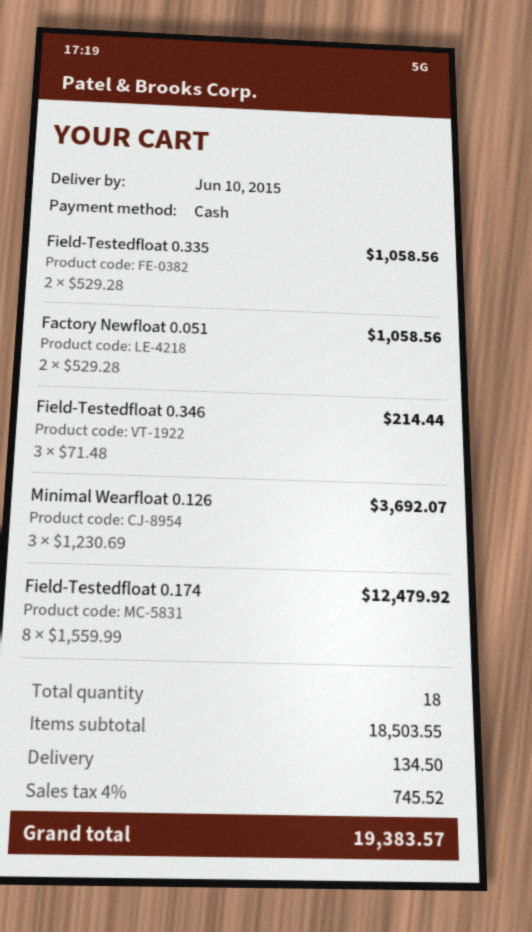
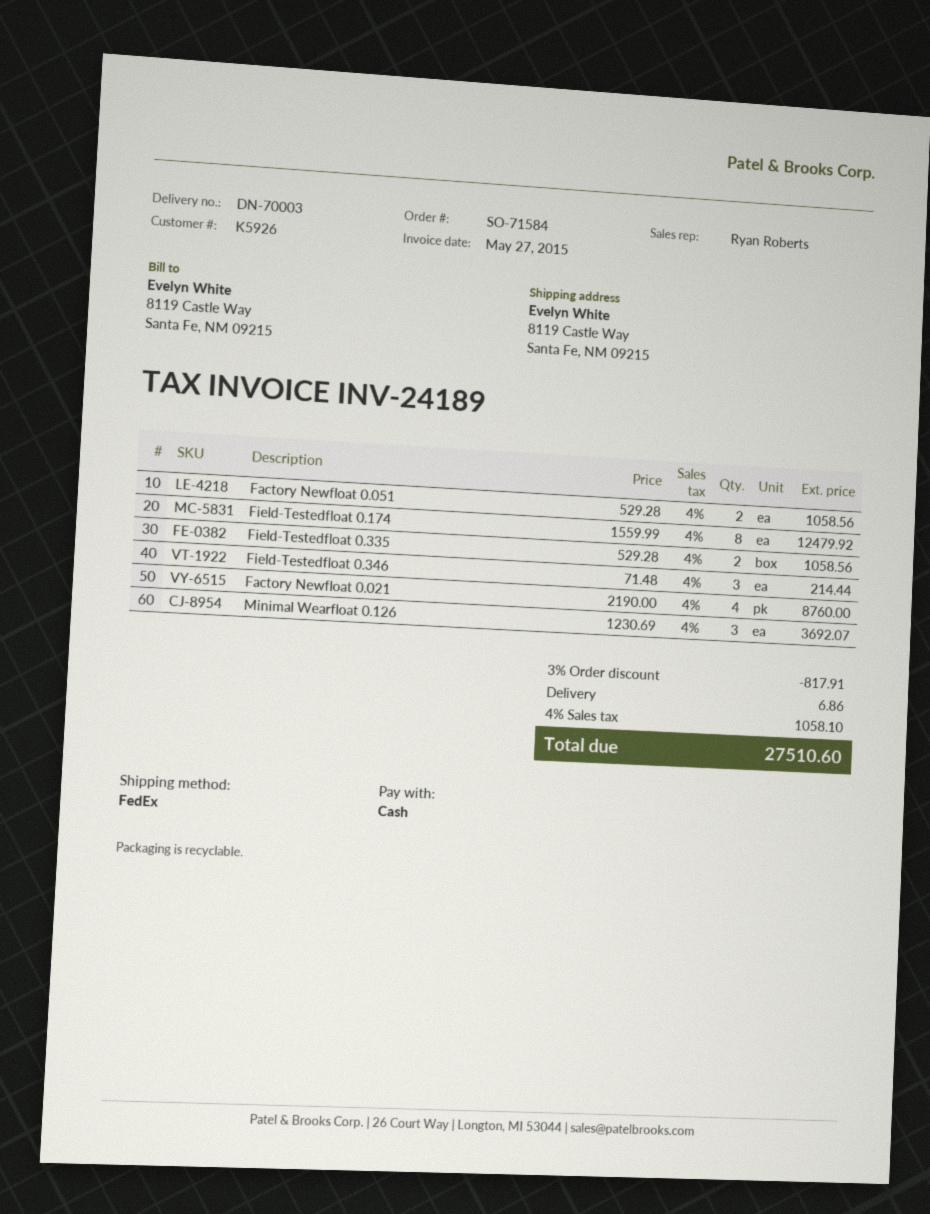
Factory Newfloat 0.021: none -> 4 x 2190.00 = 8760.00
discount: none -> 3% = 817.91
shipping: 134.50 -> 6.86
tax: 4% = 745.52 -> 4% = 1058.10
total: 19383.57 -> 27510.60

